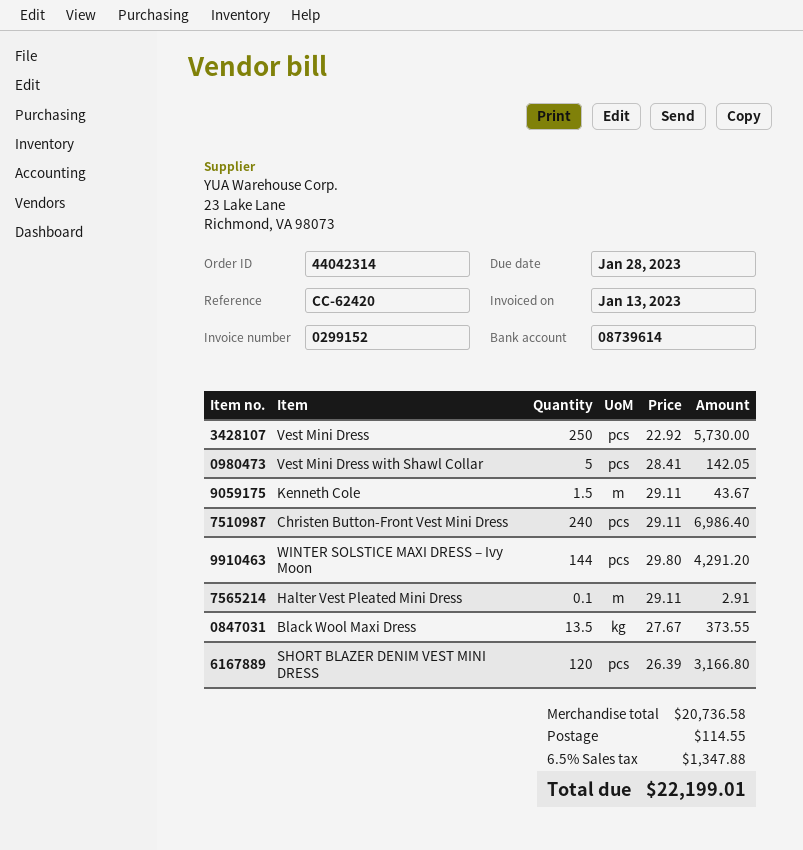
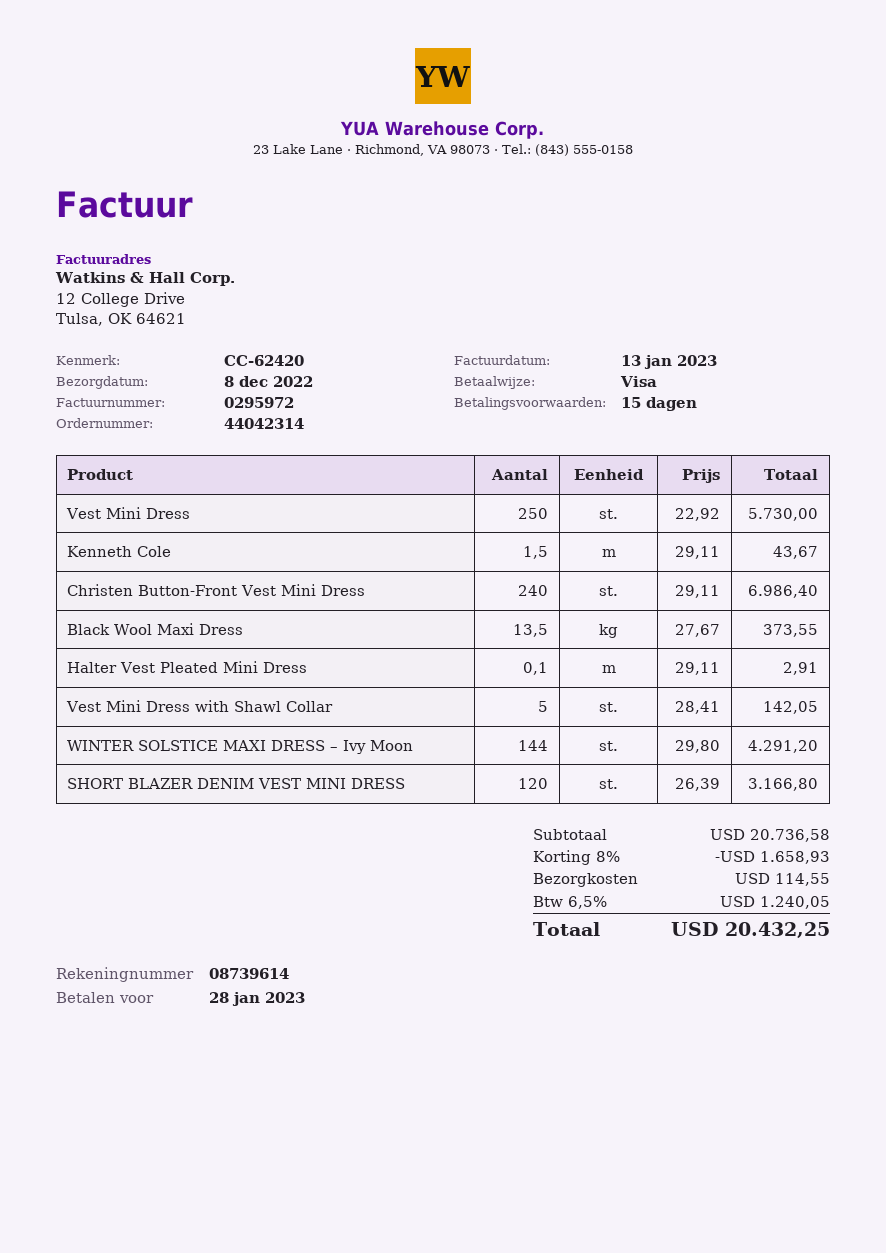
invoice number: 0299152 -> 0295972
discount: none -> 8% = 1658.93
tax: 6.5% = 1347.88 -> 6.5% = 1240.05
total: 22199.01 -> 20432.25

